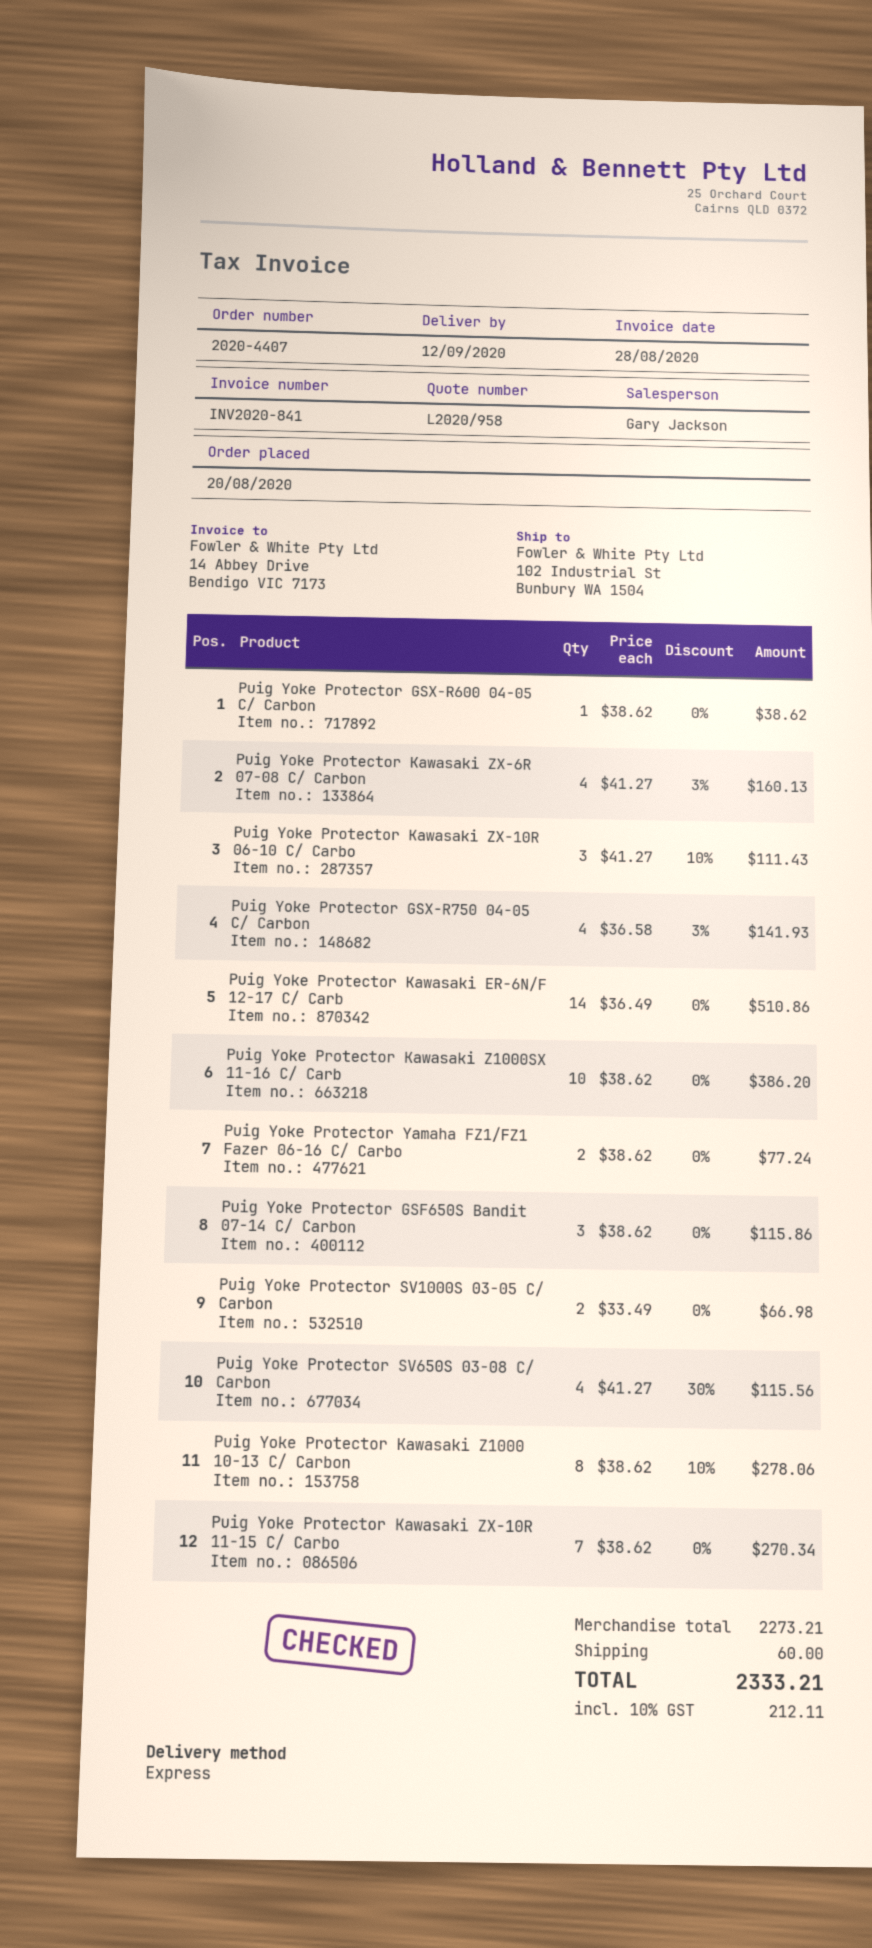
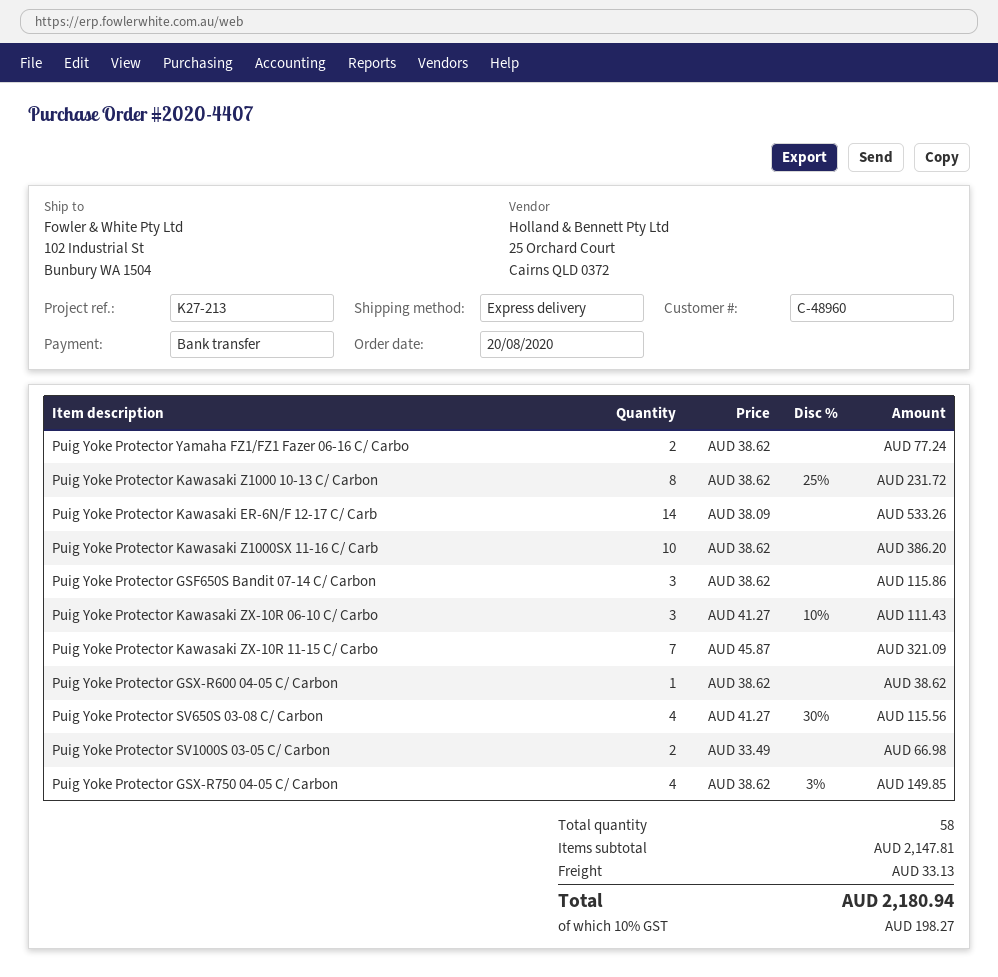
Puig Yoke Protector Kawasaki ZX-6R 07-08 C/ Carbon: 4 x 41.27 - 3% = 160.13 -> none
Puig Yoke Protector GSX-R750 04-05 C/ Carbon: 4 x 36.58 - 3% = 141.93 -> 4 x 38.62 - 3% = 149.85
Puig Yoke Protector Kawasaki ER-6N/F 12-17 C/ Carb: 14 x 36.49 = 510.86 -> 14 x 38.09 = 533.26
Puig Yoke Protector Kawasaki Z1000 10-13 C/ Carbon: 8 x 38.62 - 10% = 278.06 -> 8 x 38.62 - 25% = 231.72
Puig Yoke Protector Kawasaki ZX-10R 11-15 C/ Carbo: 7 x 38.62 = 270.34 -> 7 x 45.87 = 321.09
subtotal: 2273.21 -> 2147.81
shipping: 60.00 -> 33.13
tax: 10% = 212.11 -> 10% = 198.27
total: 2333.21 -> 2180.94

